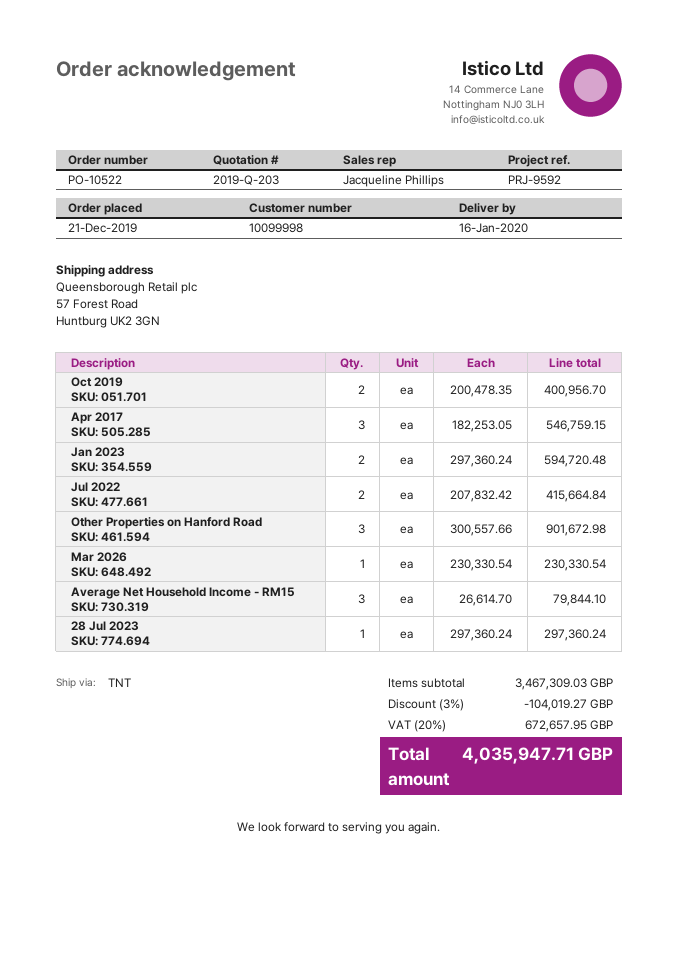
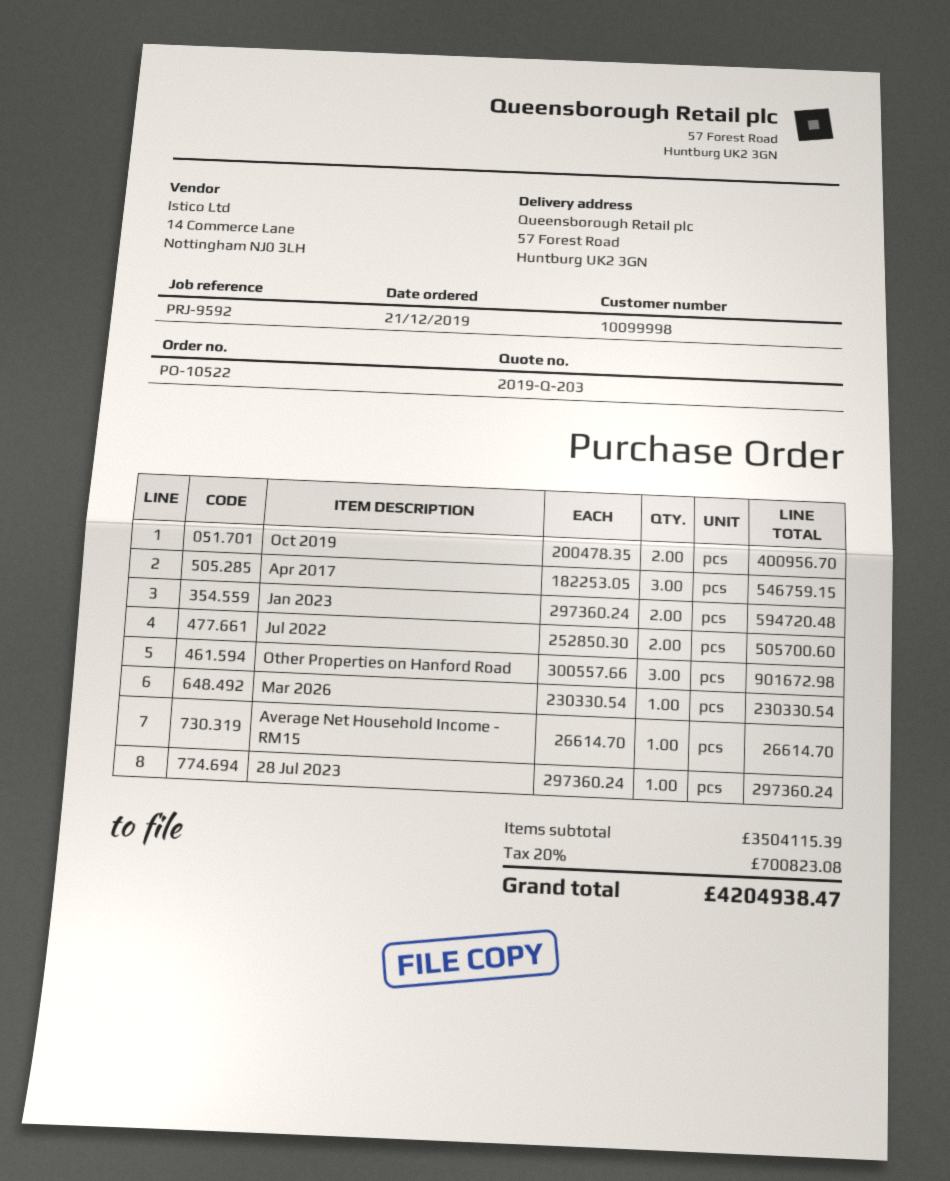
Jul 2022: 2 x 207832.42 = 415664.84 -> 2 x 252850.30 = 505700.60
Average Net Household Income - RM15: 3 x 26614.70 = 79844.10 -> 1 x 26614.70 = 26614.70
subtotal: 3467309.03 -> 3504115.39
discount: 3% = 104019.27 -> none
tax: 20% = 672657.95 -> 20% = 700823.08
total: 4035947.71 -> 4204938.47

